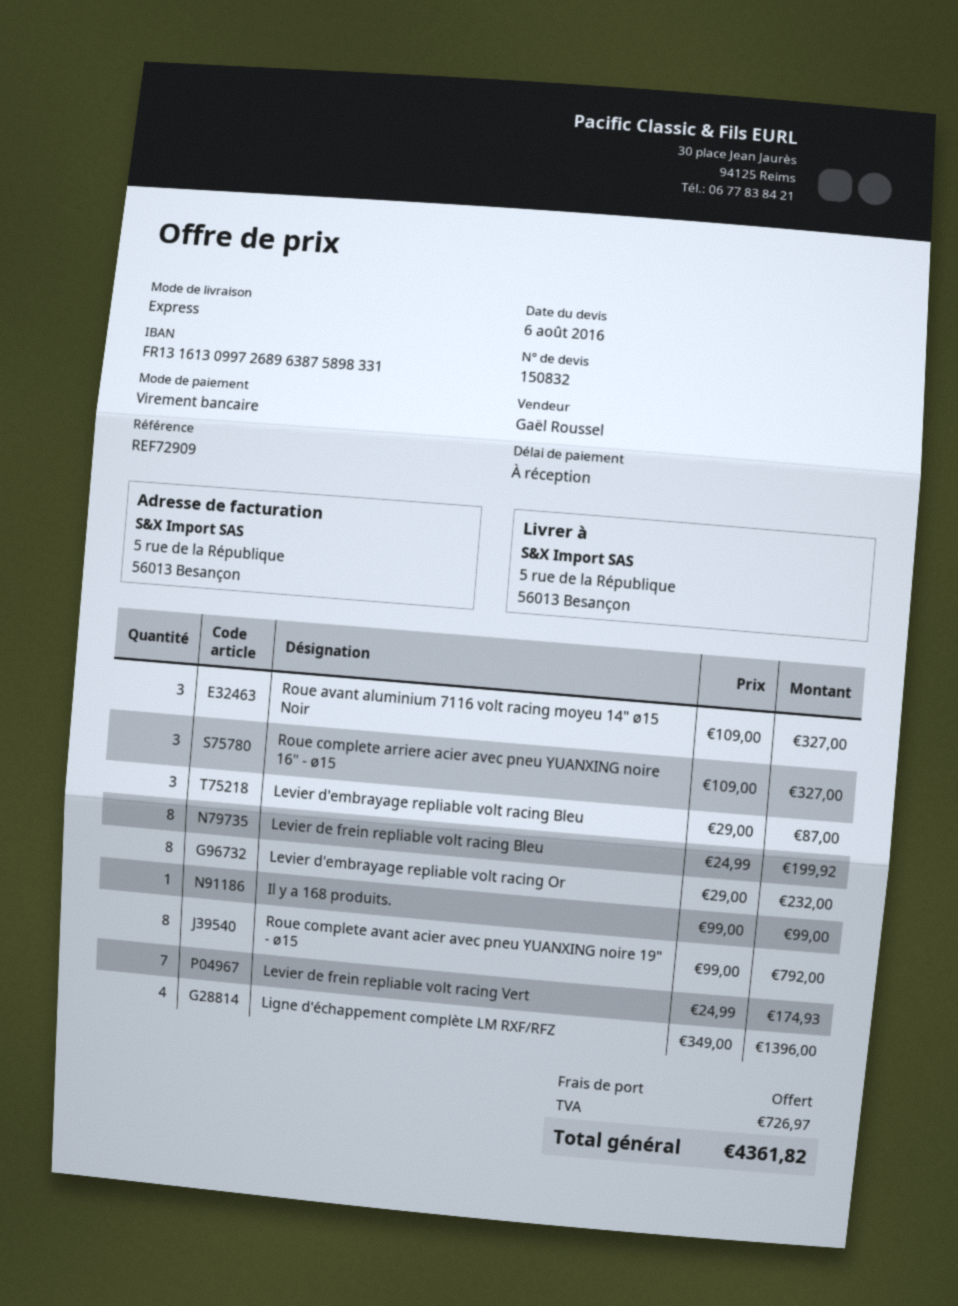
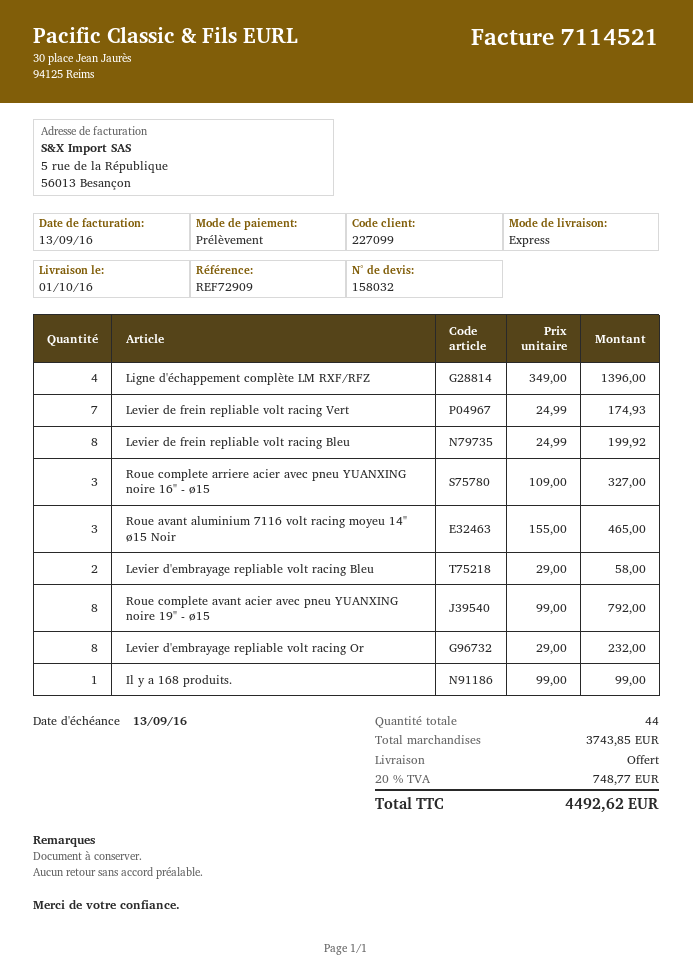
quote number: 150832 -> 158032
payment method: bank transfer -> direct debit
Roue avant aluminium 7116 volt racing moyeu 14" ø15 Noir: 3 x 109.00 = 327.00 -> 3 x 155.00 = 465.00
Levier d'embrayage repliable volt racing Bleu: 3 x 29.00 = 87.00 -> 2 x 29.00 = 58.00
tax: 726.97 -> 748.77
total: 4361.82 -> 4492.62

